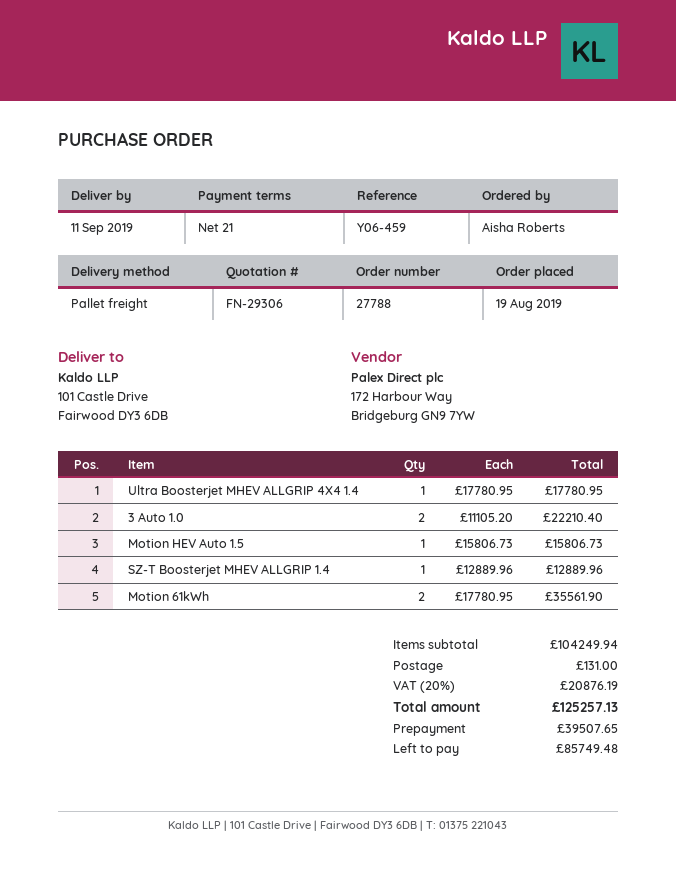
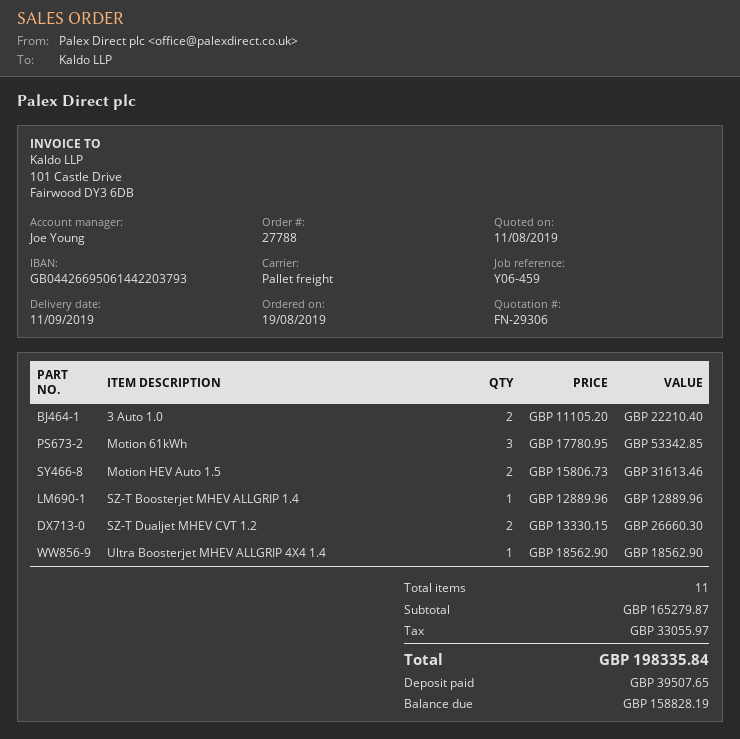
Ultra Boosterjet MHEV ALLGRIP 4X4 1.4: 1 x 17780.95 = 17780.95 -> 1 x 18562.90 = 18562.90
Motion HEV Auto 1.5: 1 x 15806.73 = 15806.73 -> 2 x 15806.73 = 31613.46
Motion 61kWh: 2 x 17780.95 = 35561.90 -> 3 x 17780.95 = 53342.85
SZ-T Dualjet MHEV CVT 1.2: none -> 2 x 13330.15 = 26660.30
subtotal: 104249.94 -> 165279.87
shipping: 131.00 -> none
tax: 20876.19 -> 33055.97
total: 125257.13 -> 198335.84
balance: 85749.48 -> 158828.19

